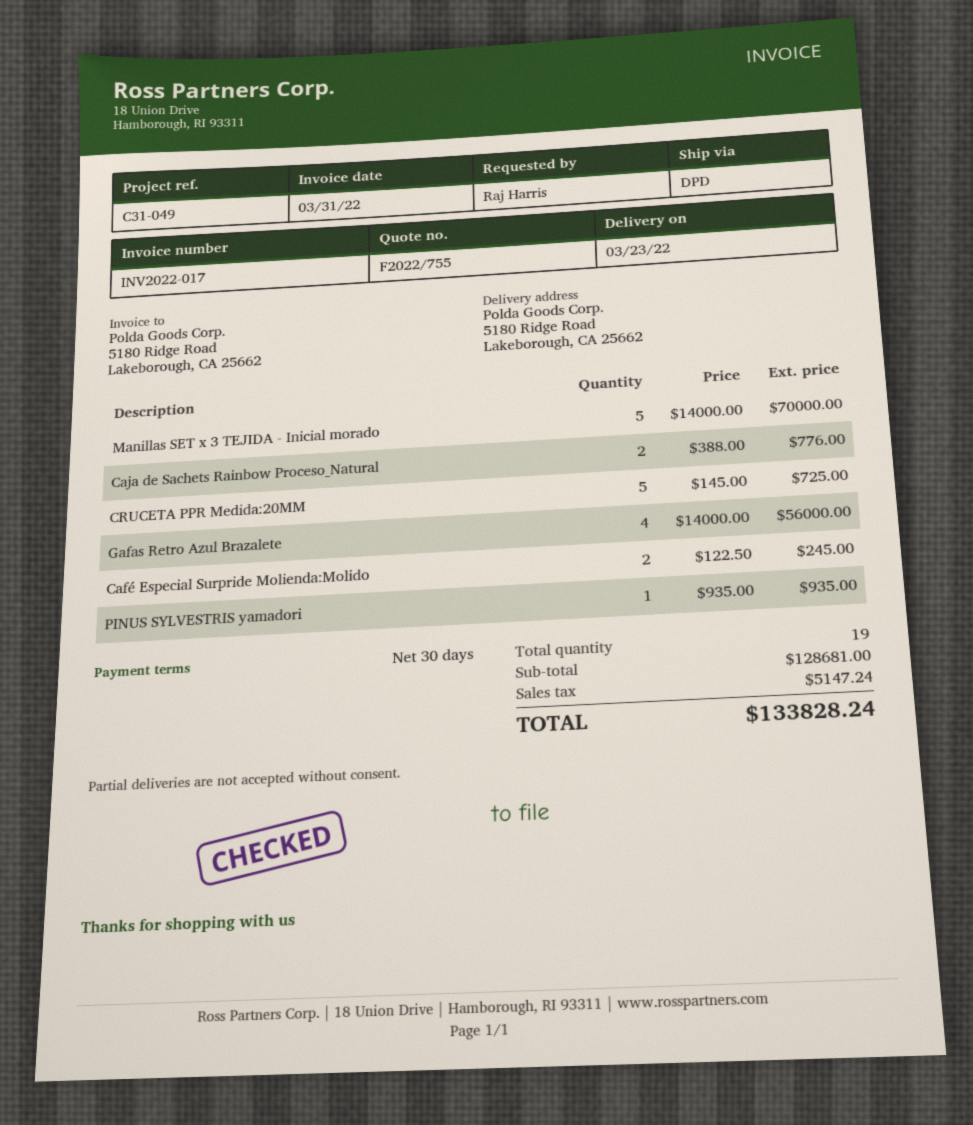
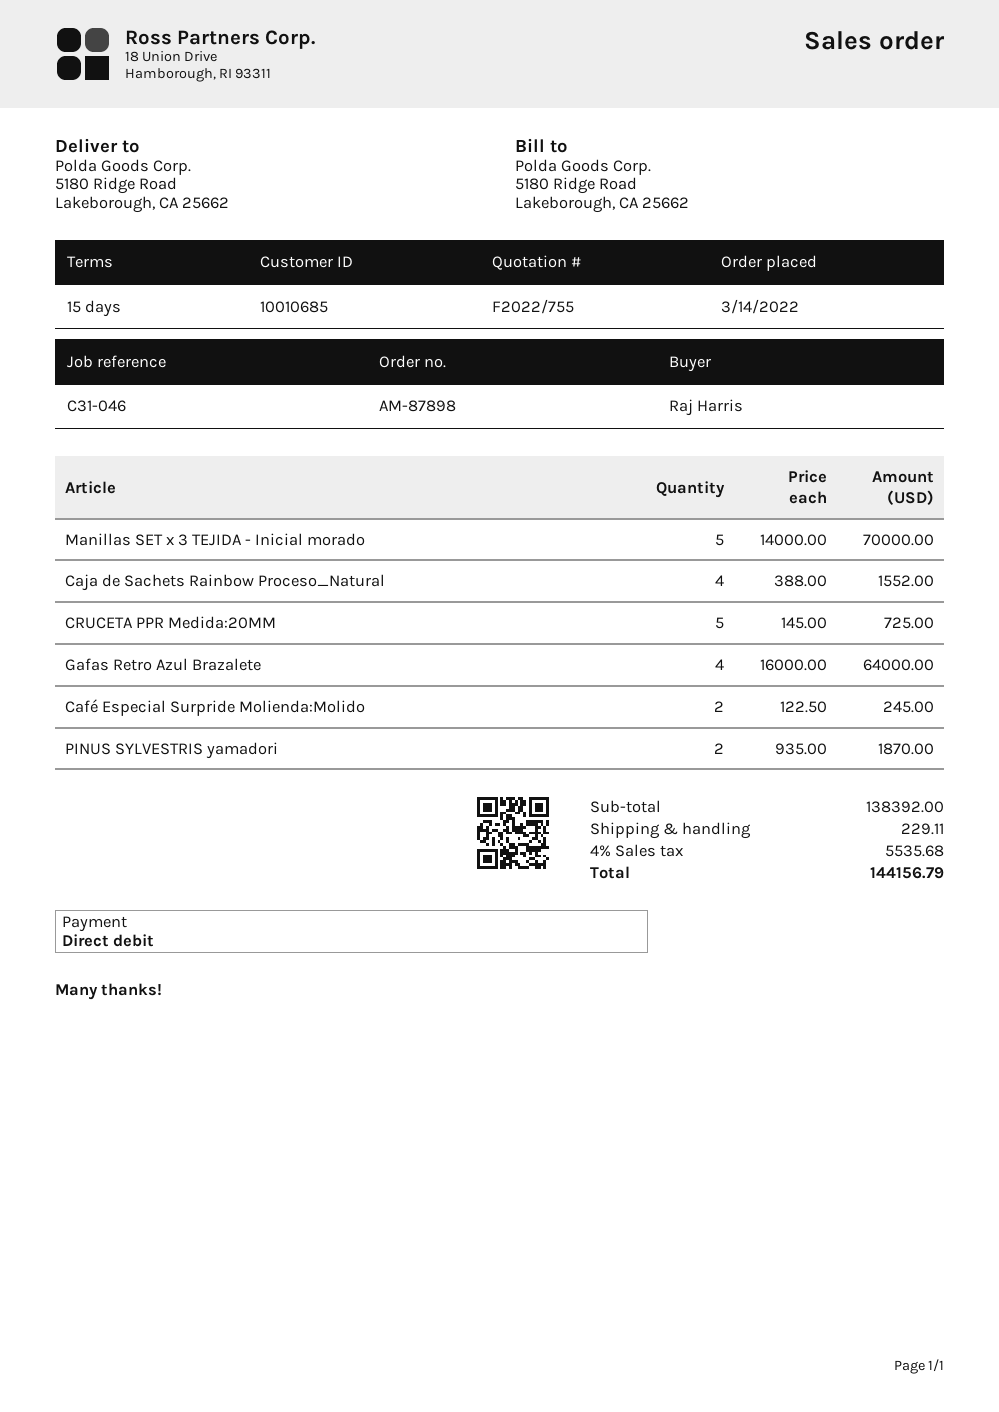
payment terms: 30 days -> 15 days
reference: C31-049 -> C31-046
Caja de Sachets Rainbow Proceso_Natural: 2 x 388.00 = 776.00 -> 4 x 388.00 = 1552.00
Gafas Retro Azul Brazalete: 4 x 14000.00 = 56000.00 -> 4 x 16000.00 = 64000.00
PINUS SYLVESTRIS yamadori: 1 x 935.00 = 935.00 -> 2 x 935.00 = 1870.00
subtotal: 128681.00 -> 138392.00
shipping: none -> 229.11
tax: 5147.24 -> 5535.68
total: 133828.24 -> 144156.79

